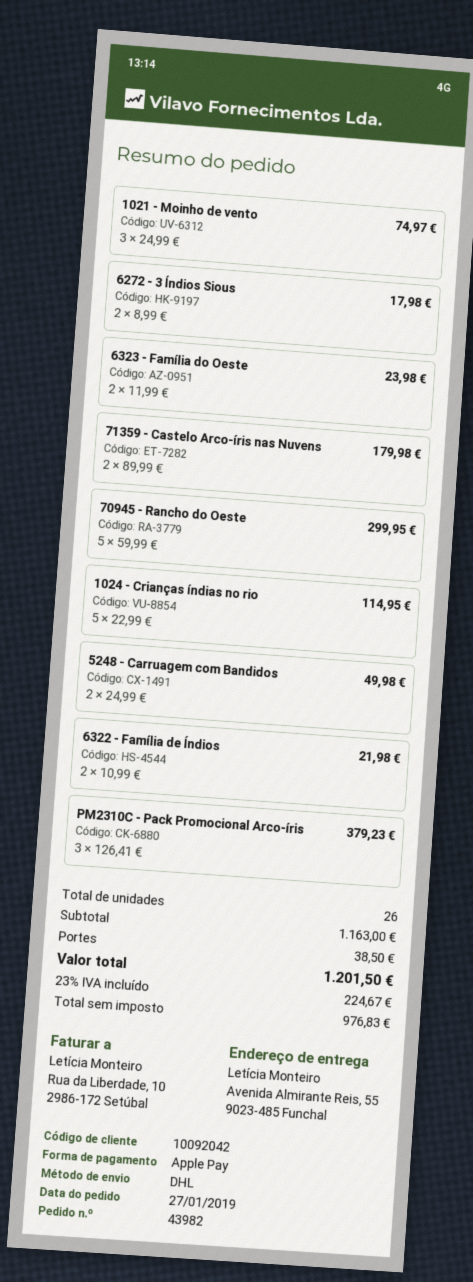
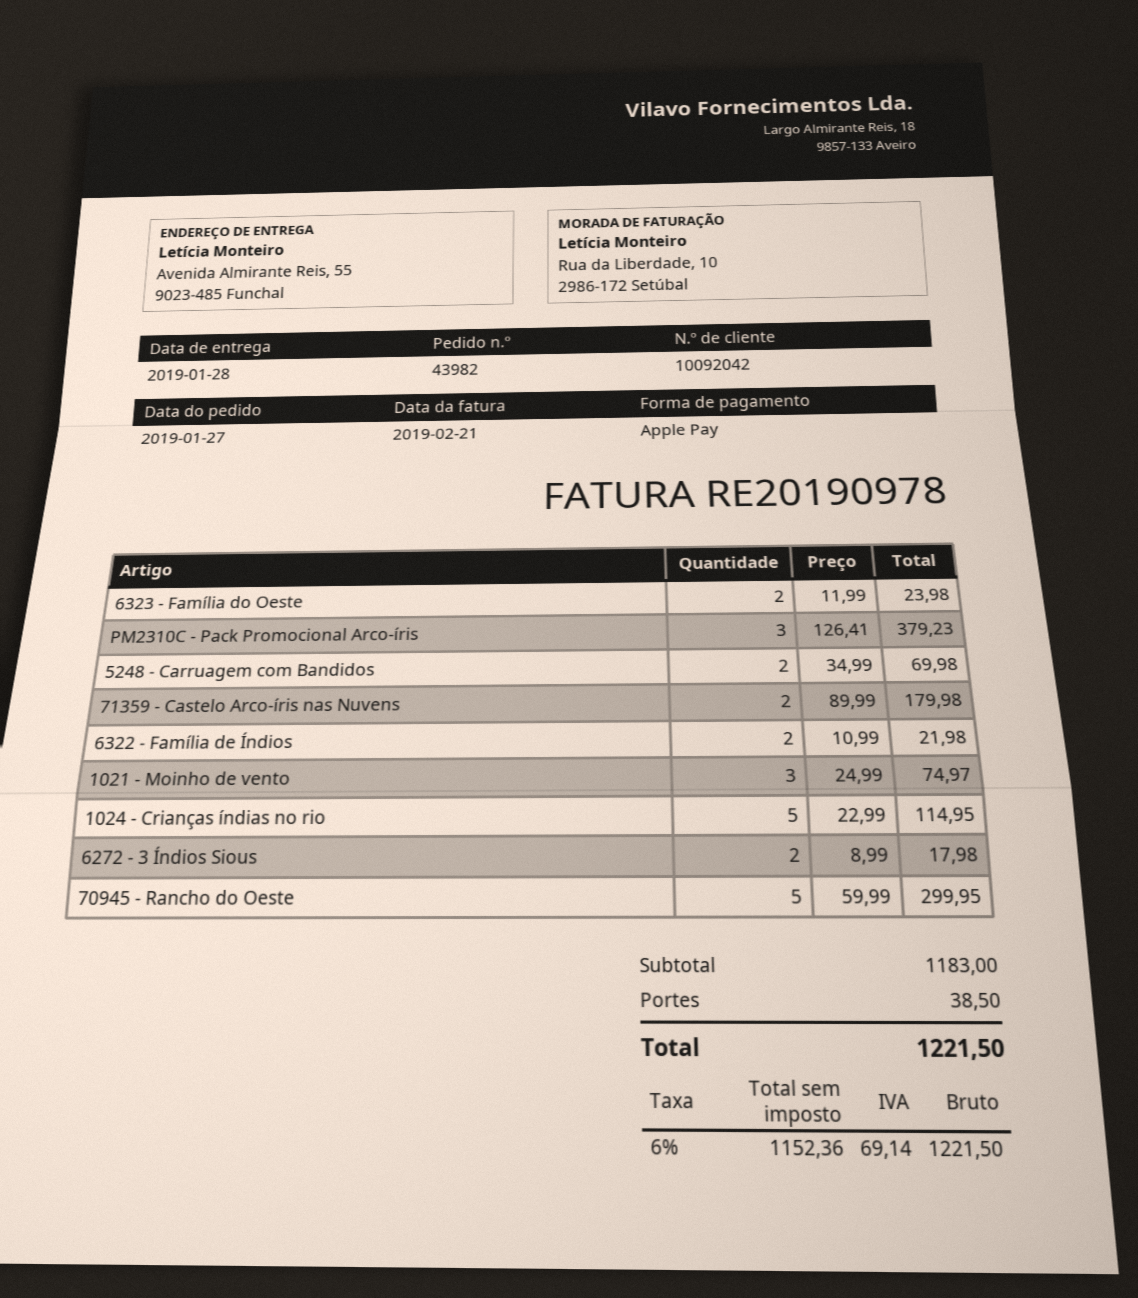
5248 - Carruagem com Bandidos: 2 x 24.99 = 49.98 -> 2 x 34.99 = 69.98
subtotal: 1163.00 -> 1183.00
net: 976.83 -> 1152.36
tax: 23% = 224.67 -> 6% = 69.14
total: 1201.50 -> 1221.50

